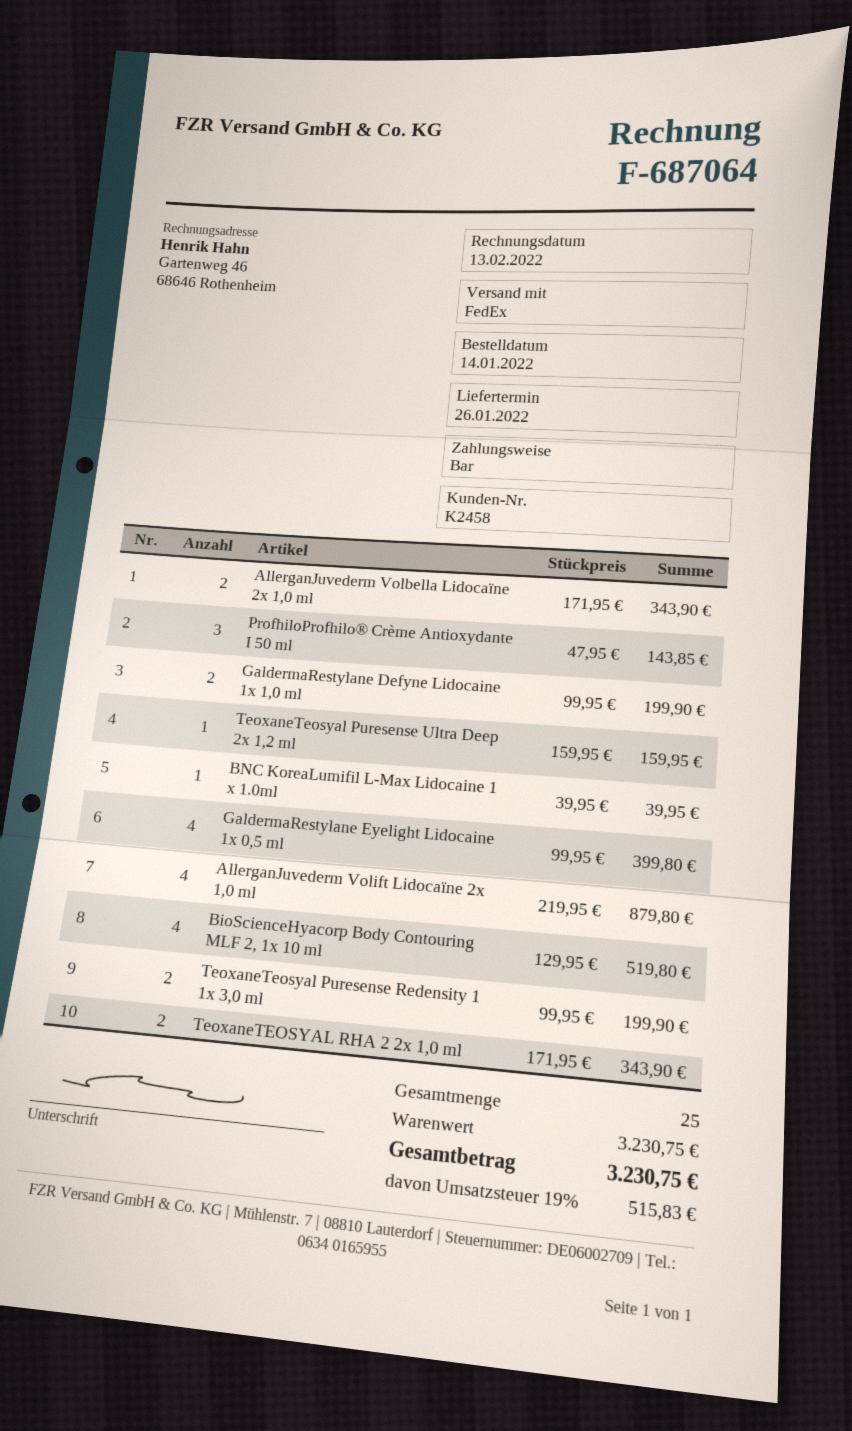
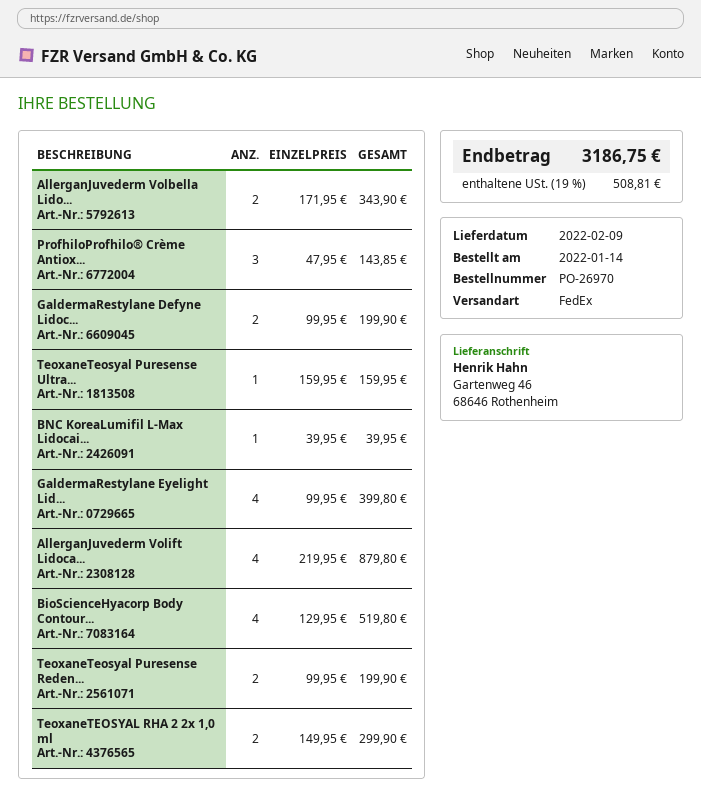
delivery date: 2022-01-26 -> 2022-02-09
TeoxaneTEOSYAL RHA 2 2x 1,0 ml: 2 x 171.95 = 343.90 -> 2 x 149.95 = 299.90
tax: 19% = 515.83 -> 19% = 508.81
total: 3230.75 -> 3186.75

